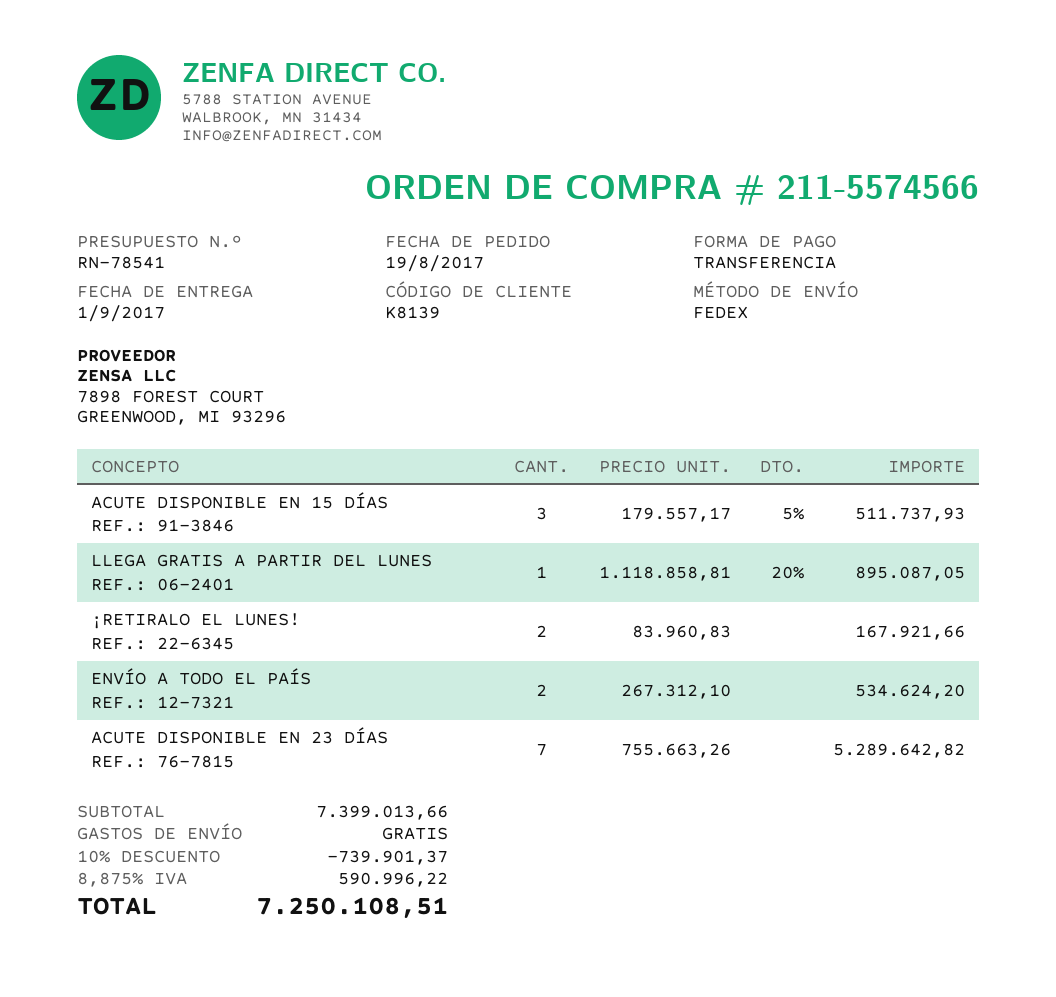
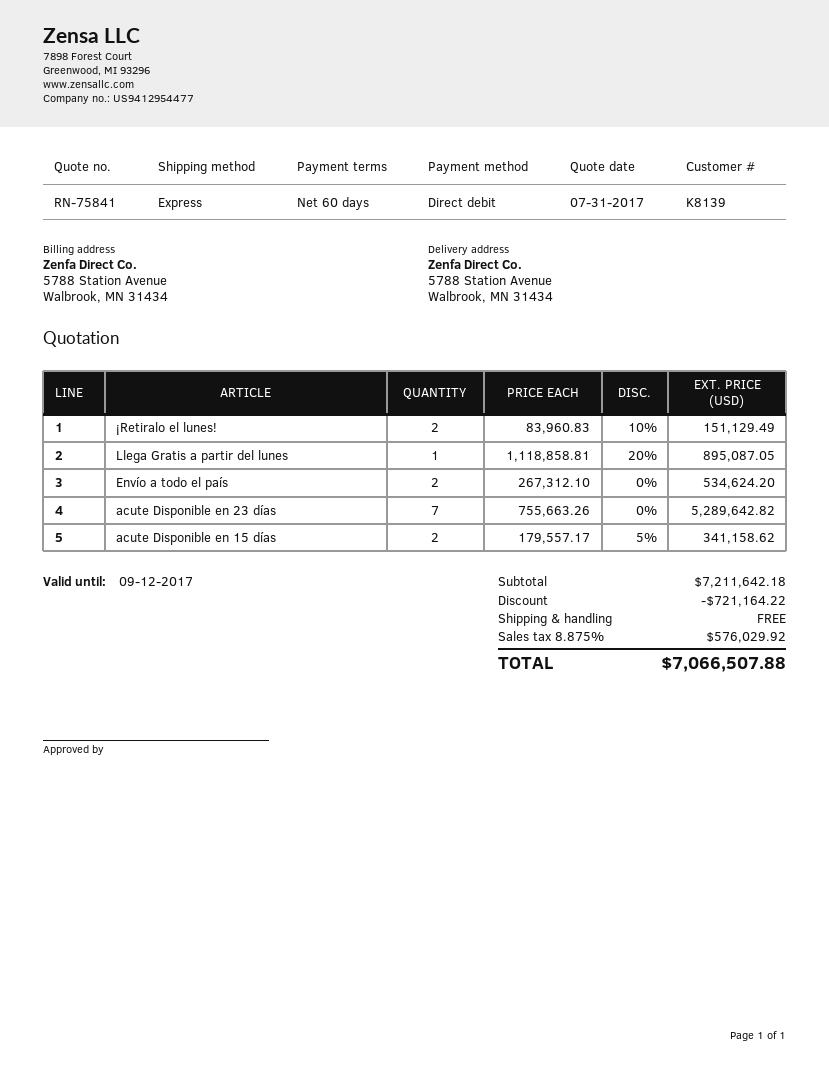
quote number: RN-78541 -> RN-75841
payment method: bank transfer -> direct debit
shipping method: FedEx -> express
ACUTE DISPONIBLE EN 15 DÍAS: 3 x 179557.17 - 5% = 511737.93 -> 2 x 179557.17 - 5% = 341158.62
¡RETIRALO EL LUNES!: 2 x 83960.83 = 167921.66 -> 2 x 83960.83 - 10% = 151129.49
subtotal: 7399013.66 -> 7211642.18
discount: 739901.37 -> 721164.22
tax: 8.875% = 590996.22 -> 8.875% = 576029.92
total: 7250108.51 -> 7066507.88

